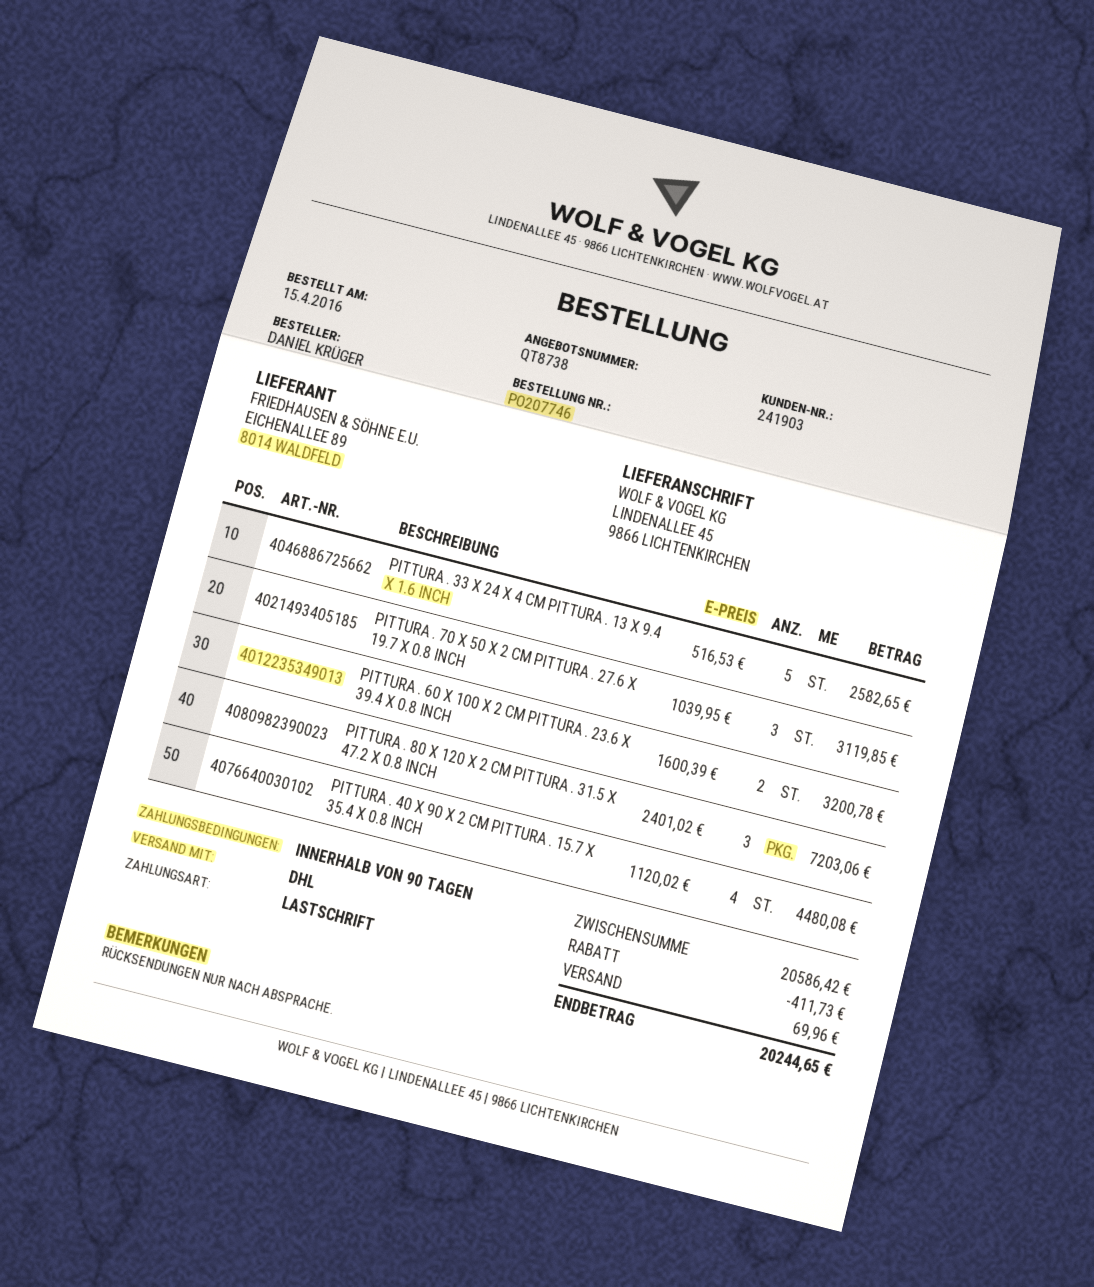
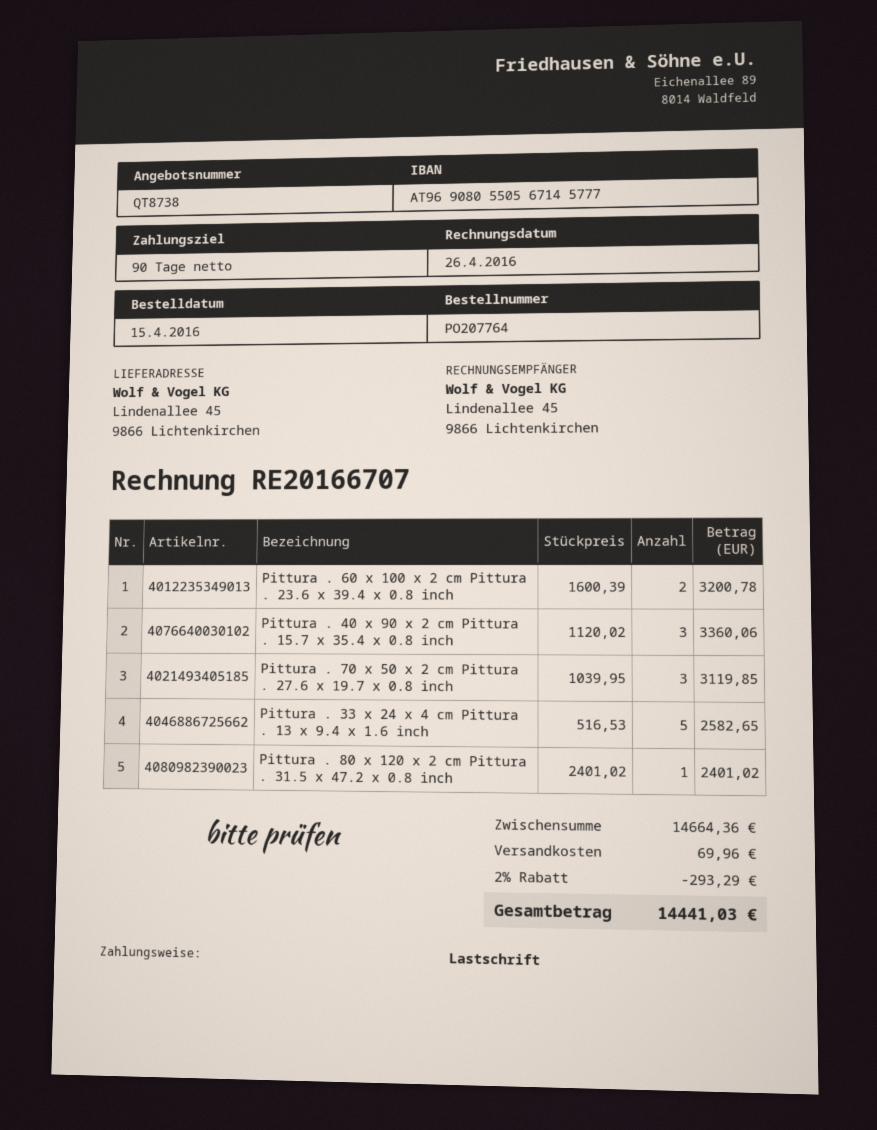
order number: PO207746 -> PO207764
PITTURA . 80 X 120 X 2 CM PITTURA . 31.5 X 47.2 X 0.8 INCH: 3 x 2401.02 = 7203.06 -> 1 x 2401.02 = 2401.02
PITTURA . 40 X 90 X 2 CM PITTURA . 15.7 X 35.4 X 0.8 INCH: 4 x 1120.02 = 4480.08 -> 3 x 1120.02 = 3360.06
subtotal: 20586.42 -> 14664.36
discount: 411.73 -> 293.29
total: 20244.65 -> 14441.03

